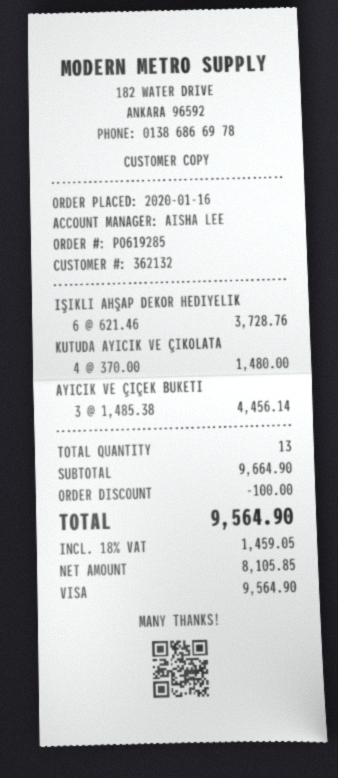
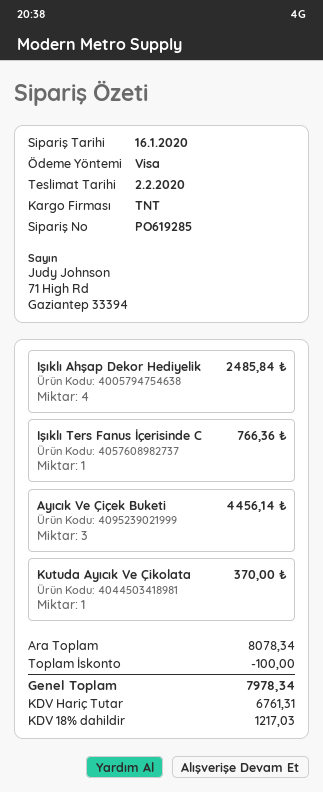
IŞIKLI AHŞAP DEKOR HEDIYELIK: 6 for 3728.76 -> 4 for 2485.84
KUTUDA AYICIK VE ÇIKOLATA: 4 for 1480.00 -> 1 for 370.00
Işıklı Ters Fanus İçerisinde C: none -> 1 for 766.36
subtotal: 9664.90 -> 8078.34
net: 8105.85 -> 6761.31
tax: 18% = 1459.05 -> 18% = 1217.03
total: 9564.90 -> 7978.34

